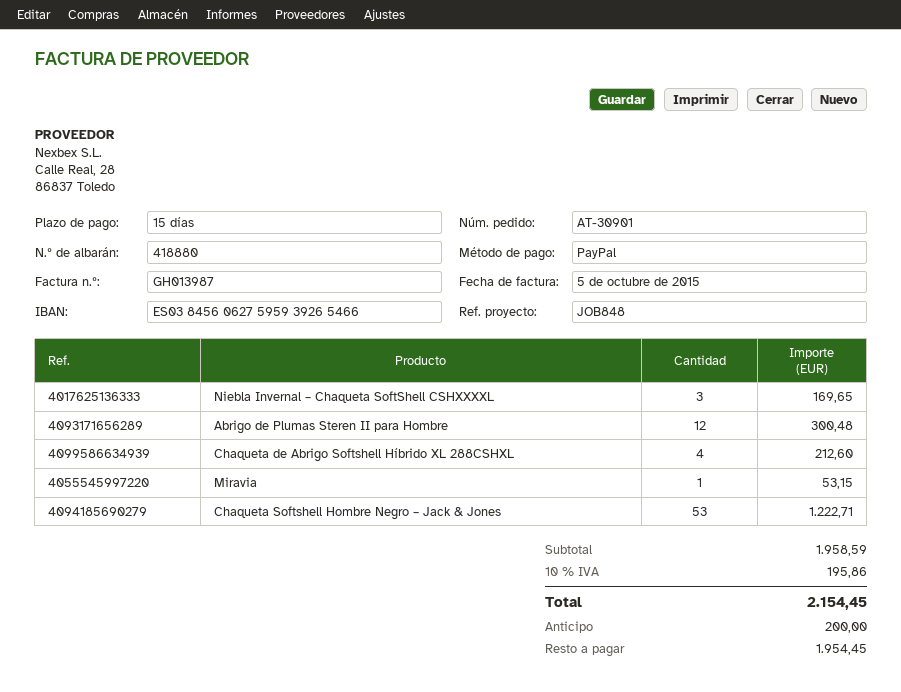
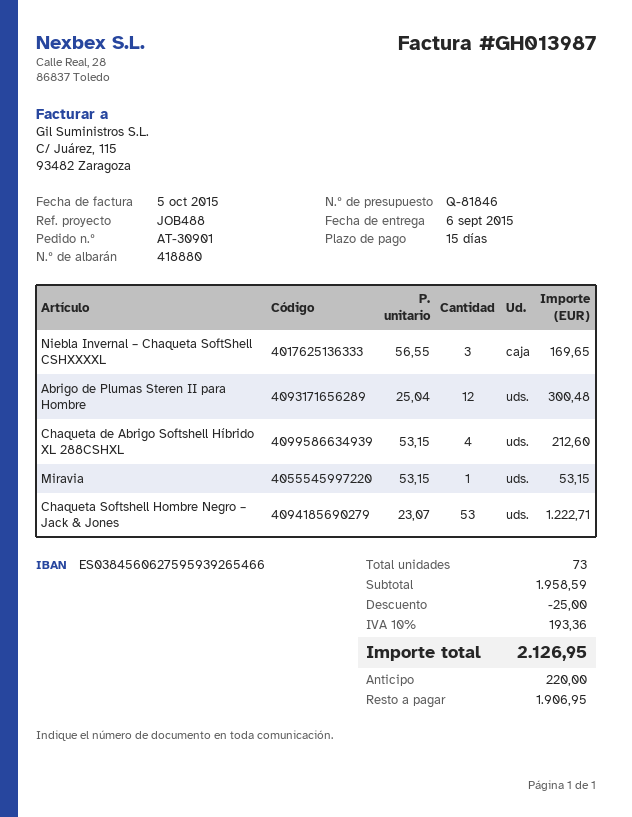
reference: JOB848 -> JOB488
discount: none -> 25.00
tax: 10% = 195.86 -> 10% = 193.36
total: 2154.45 -> 2126.95
deposit: 200.00 -> 220.00
balance: 1954.45 -> 1906.95

